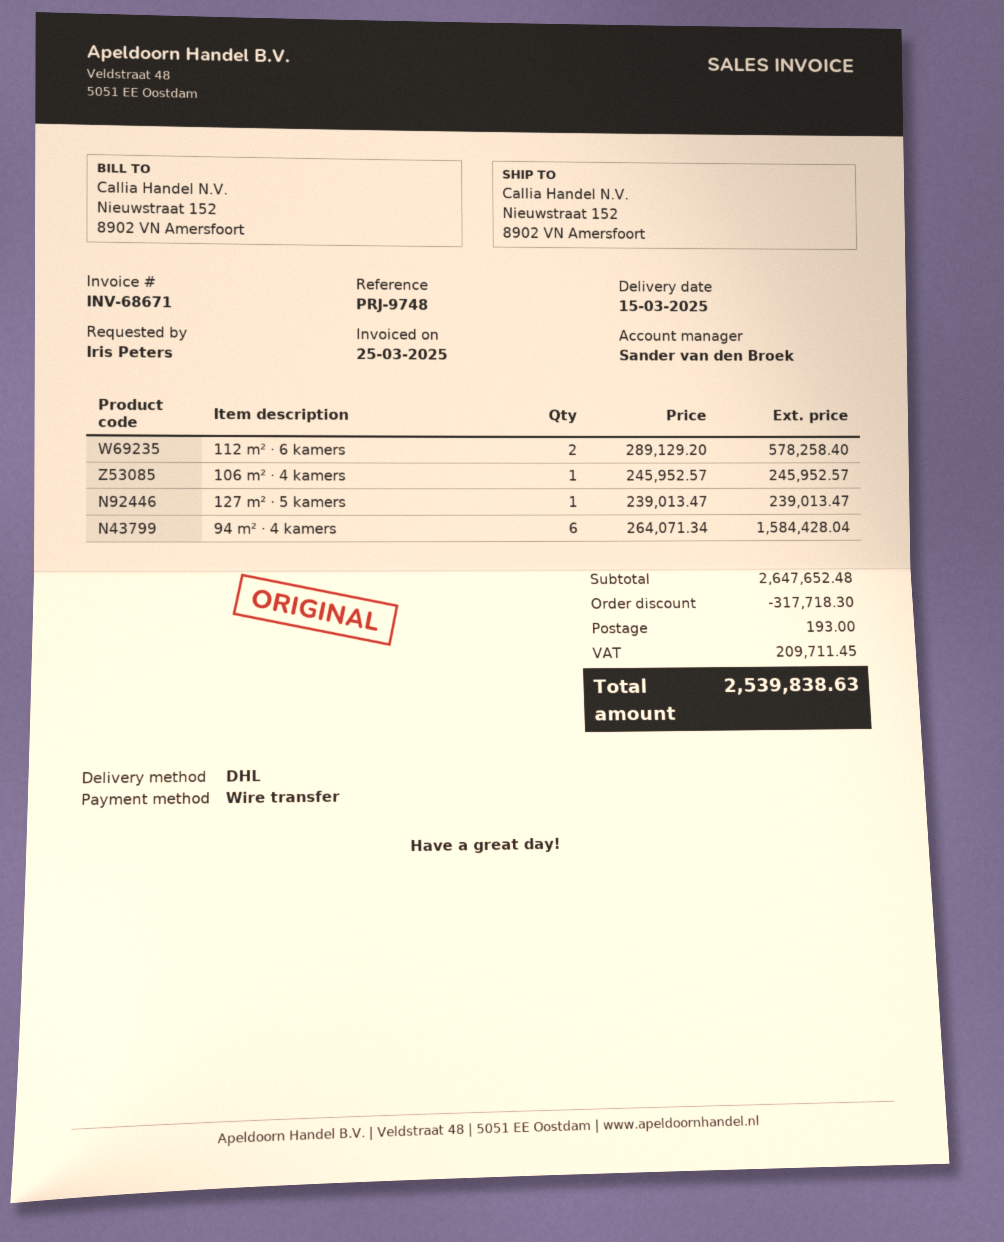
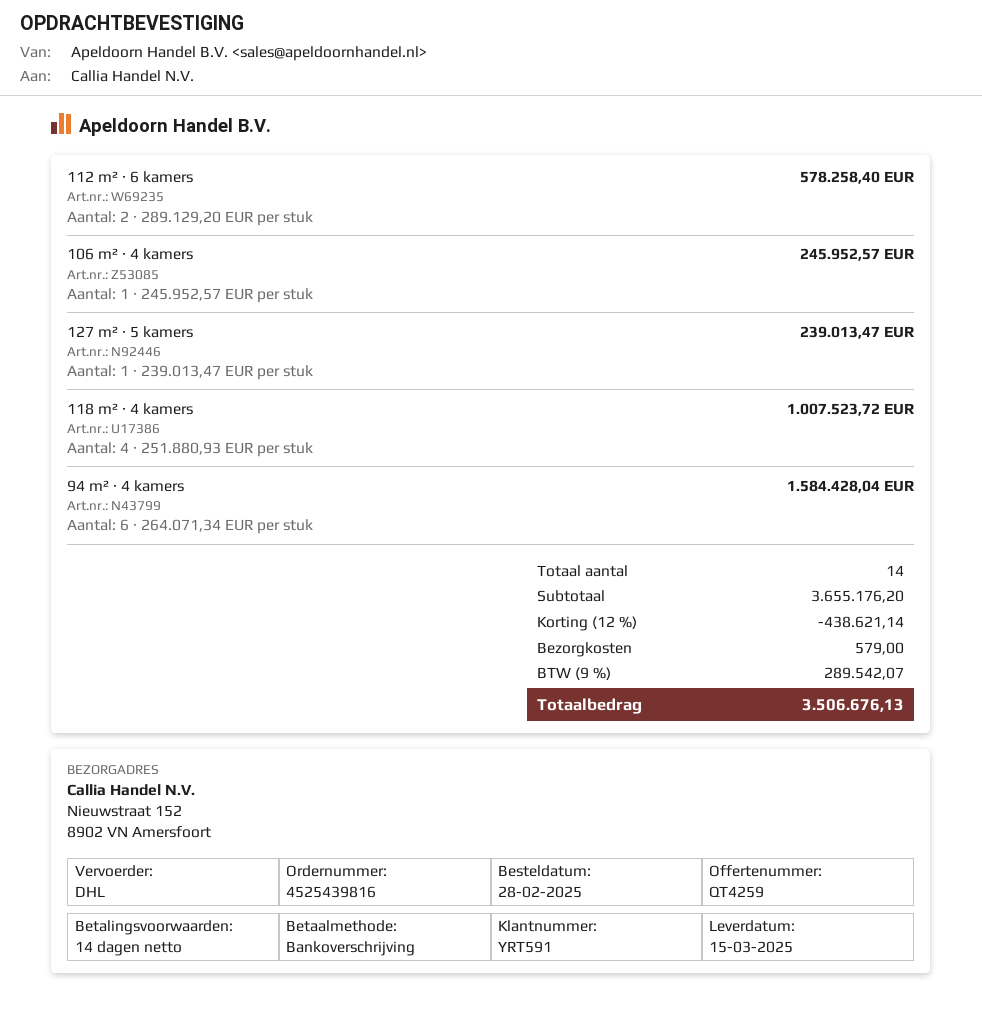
118 m² · 4 kamers: none -> 4 x 251880.93 = 1007523.72
subtotal: 2647652.48 -> 3655176.20
discount: 317718.30 -> 438621.14
shipping: 193.00 -> 579.00
tax: 209711.45 -> 289542.07
total: 2539838.63 -> 3506676.13

